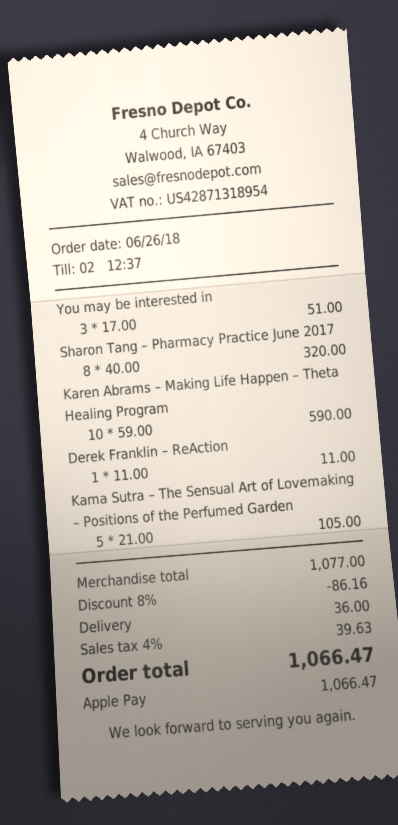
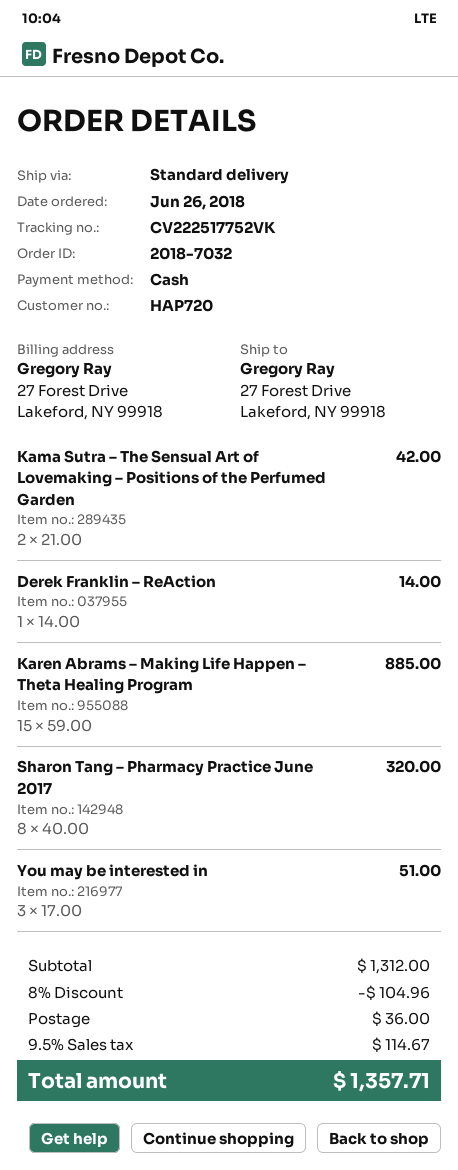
payment method: Apple Pay -> cash
Karen Abrams – Making Life Happen – Theta Healing Program: 10 x 59.00 = 590.00 -> 15 x 59.00 = 885.00
Derek Franklin – ReAction: 1 x 11.00 = 11.00 -> 1 x 14.00 = 14.00
Kama Sutra – The Sensual Art of Lovemaking – Positions of the Perfumed Garden: 5 x 21.00 = 105.00 -> 2 x 21.00 = 42.00
subtotal: 1077.00 -> 1312.00
discount: 8% = 86.16 -> 8% = 104.96
tax: 4% = 39.63 -> 9.5% = 114.67
total: 1066.47 -> 1357.71

